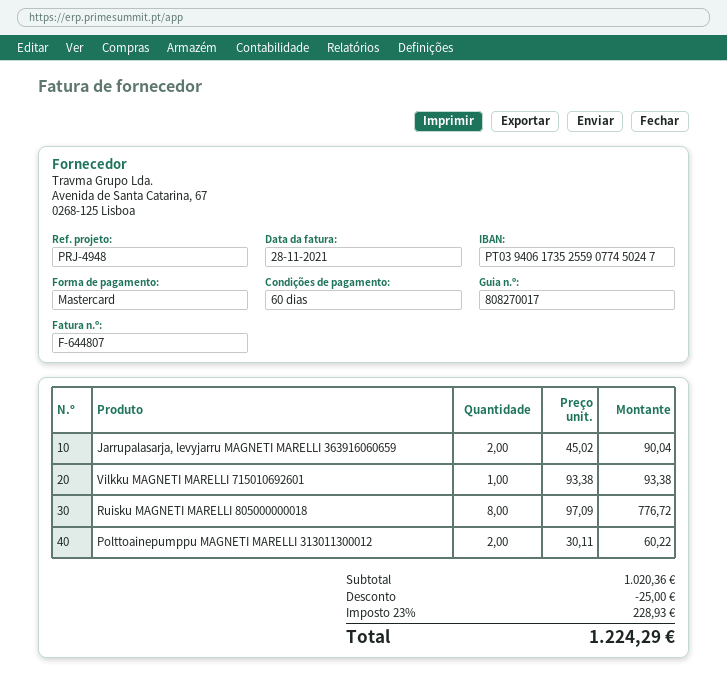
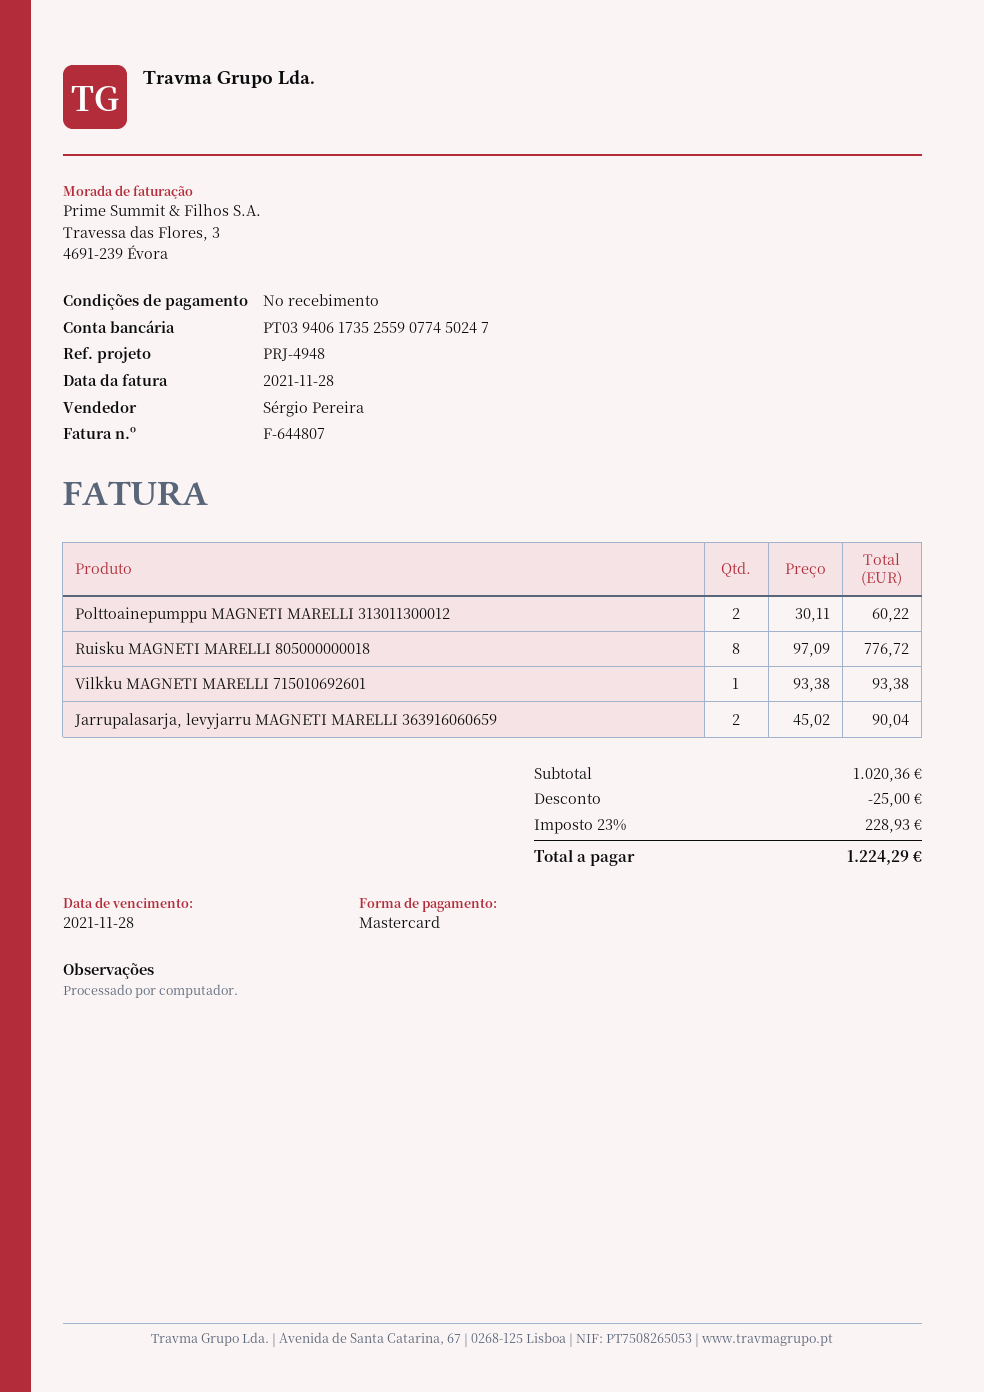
payment terms: 60 days -> on receipt

